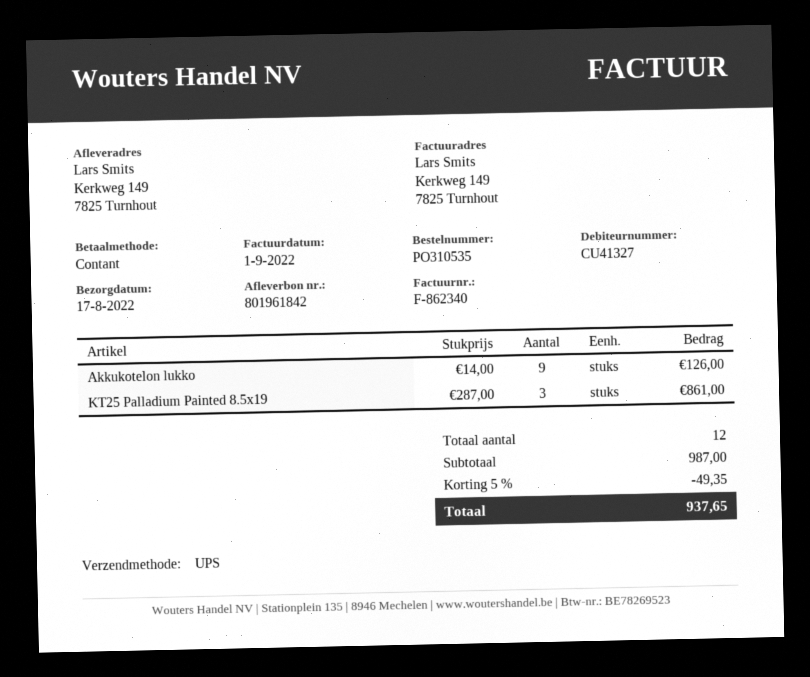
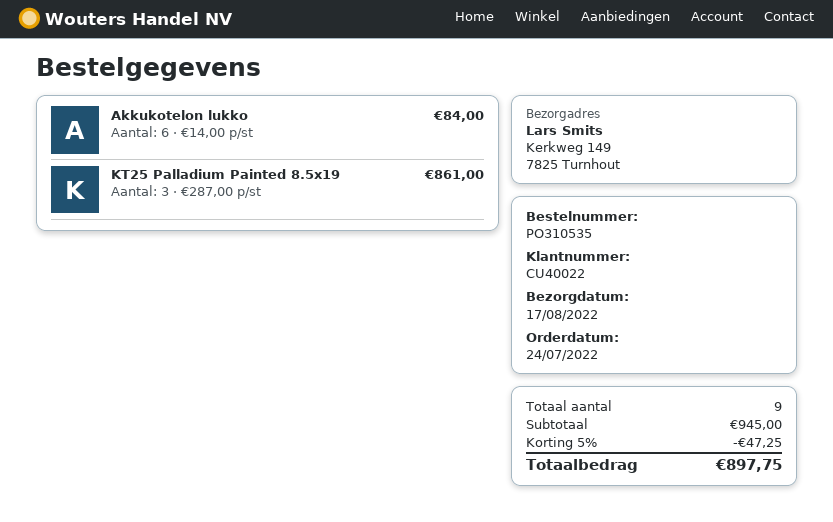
customer number: CU41327 -> CU40022
Akkukotelon lukko: 9 x 14.00 = 126.00 -> 6 x 14.00 = 84.00
total quantity: 12 -> 9
subtotal: 987.00 -> 945.00
discount: 5% = 49.35 -> 5% = 47.25
total: 937.65 -> 897.75

